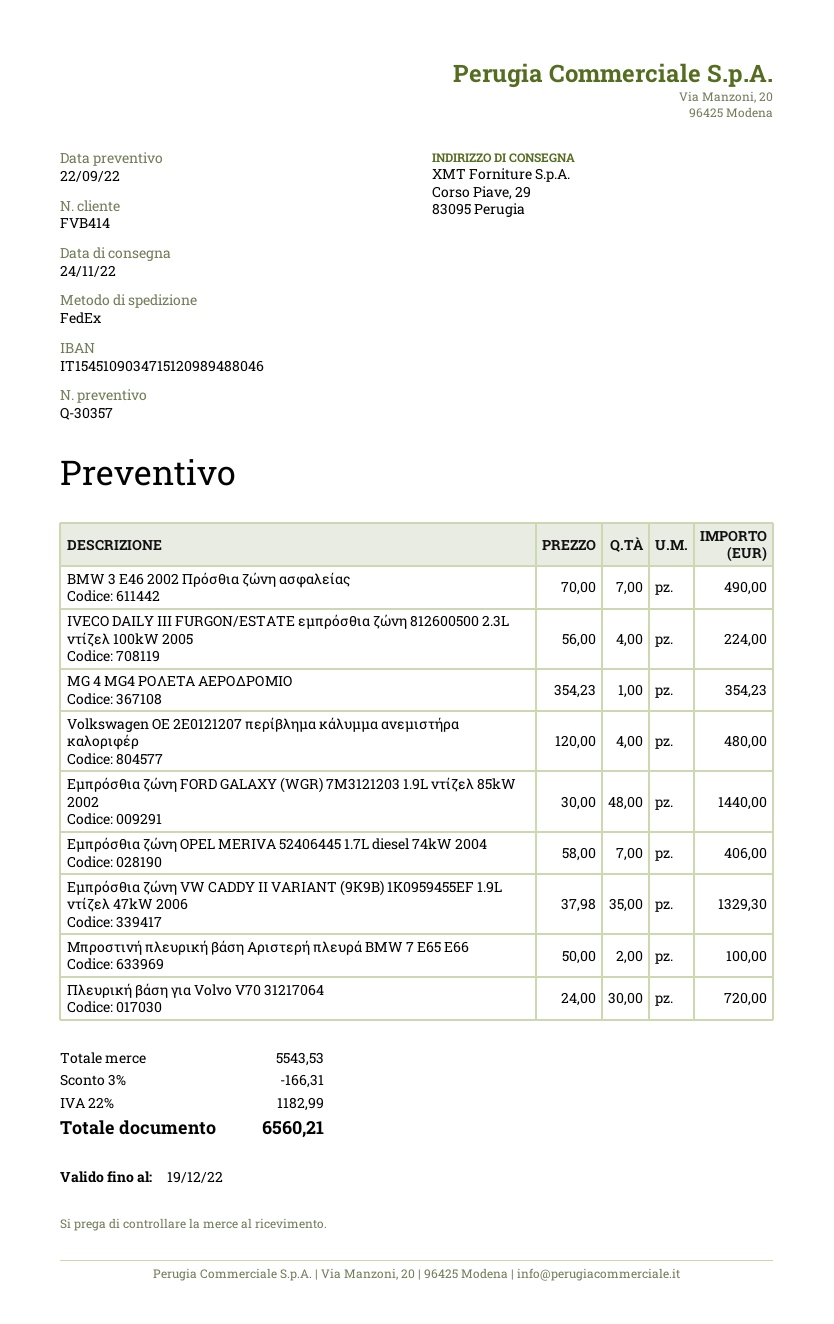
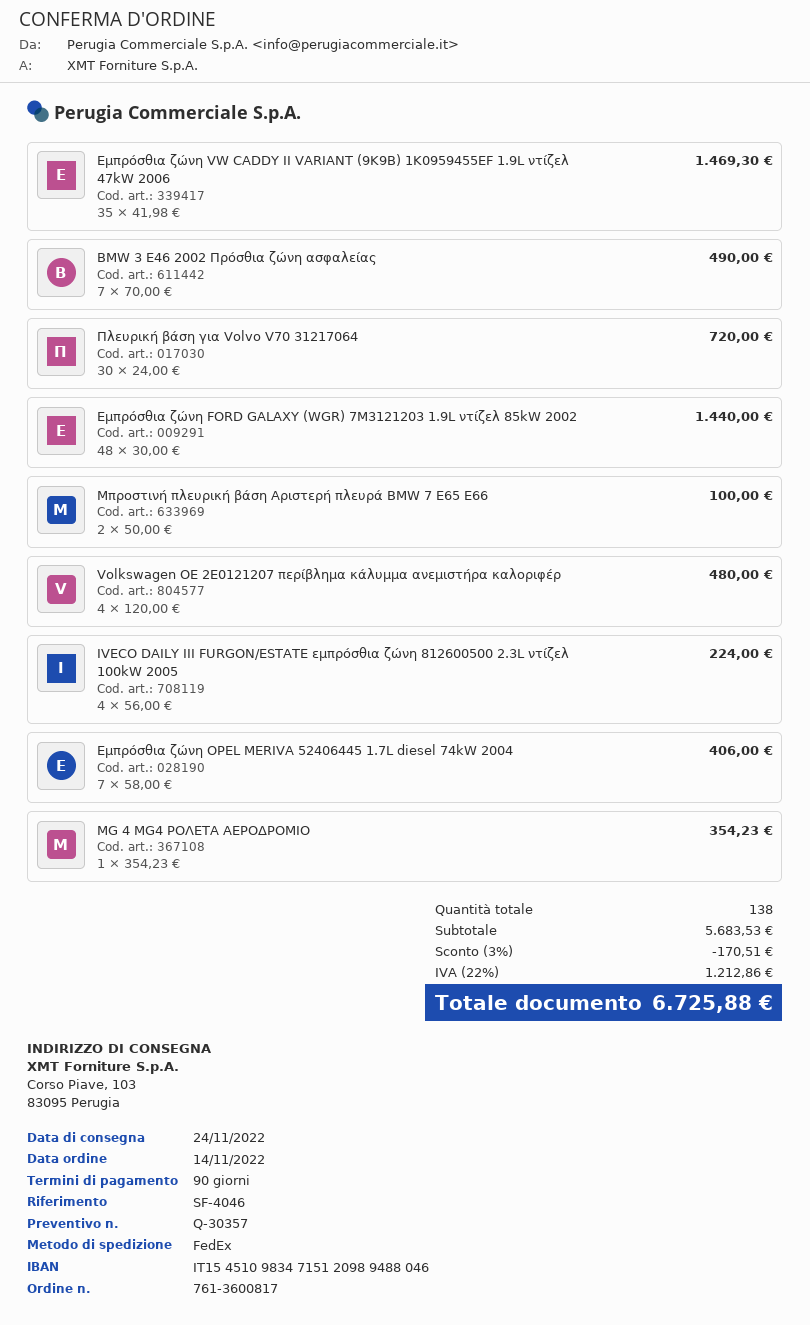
bank account: IT1545109034715120989488046 -> IT1545109834715120989488046
ship to: Corso Piave, 29, 83095 Perugia -> Corso Piave, 103, 83095 Perugia
Εμπρόσθια ζώνη VW CADDY II VARIANT (9K9B) 1K0959455EF 1.9L ντίζελ 47kW 2006: 35 x 37.98 = 1329.30 -> 35 x 41.98 = 1469.30
subtotal: 5543.53 -> 5683.53
discount: 3% = 166.31 -> 3% = 170.51
tax: 22% = 1182.99 -> 22% = 1212.86
total: 6560.21 -> 6725.88

